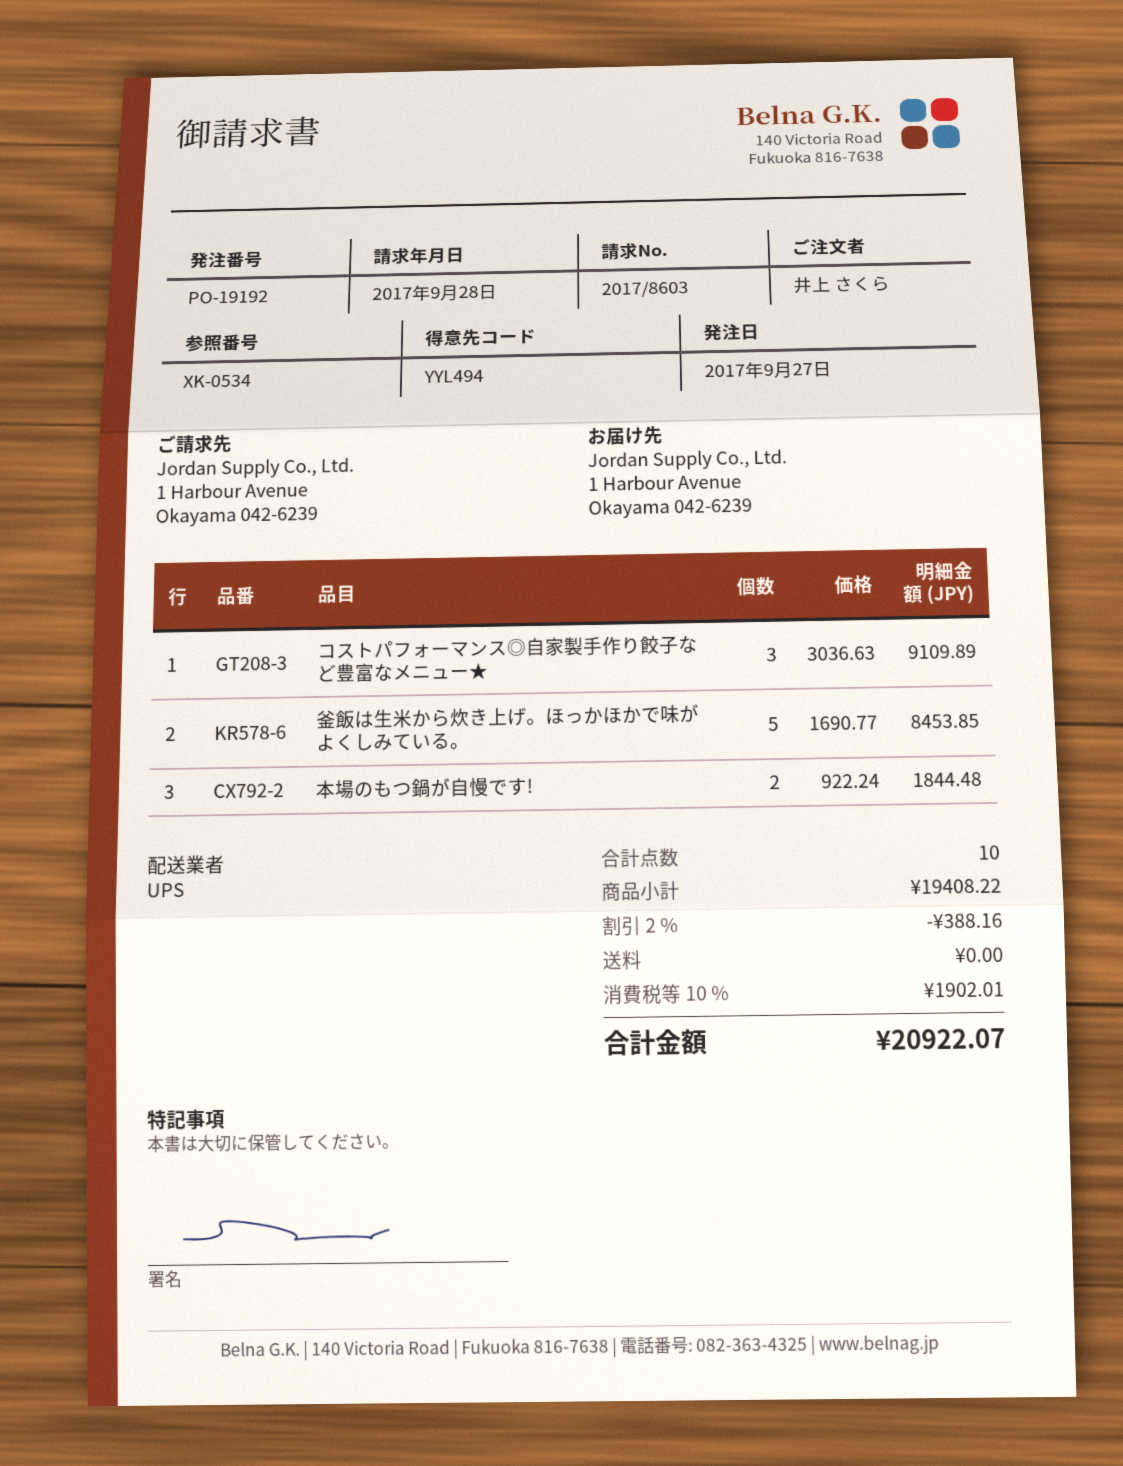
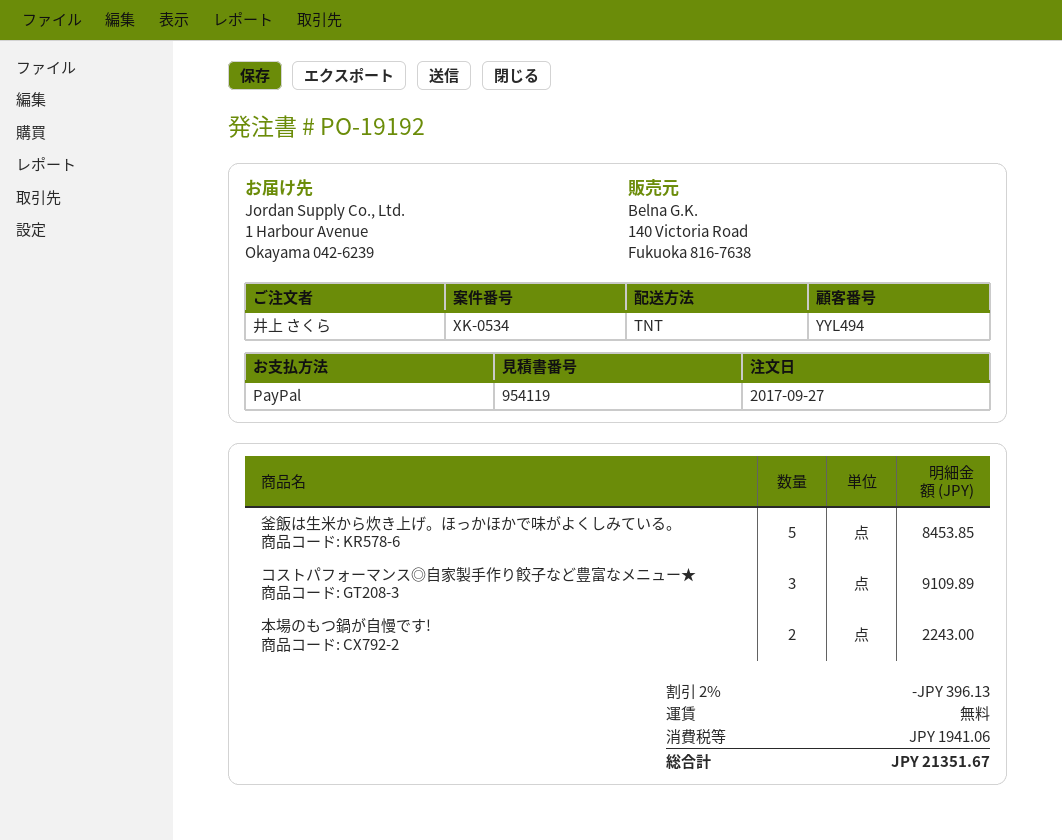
shipping method: UPS -> TNT
本場のもつ鍋が自慢です!: 2 for 1844.48 -> 2 for 2243.00
discount: 2% = 388.16 -> 2% = 396.13
tax: 1902.01 -> 1941.06
total: 20922.07 -> 21351.67

